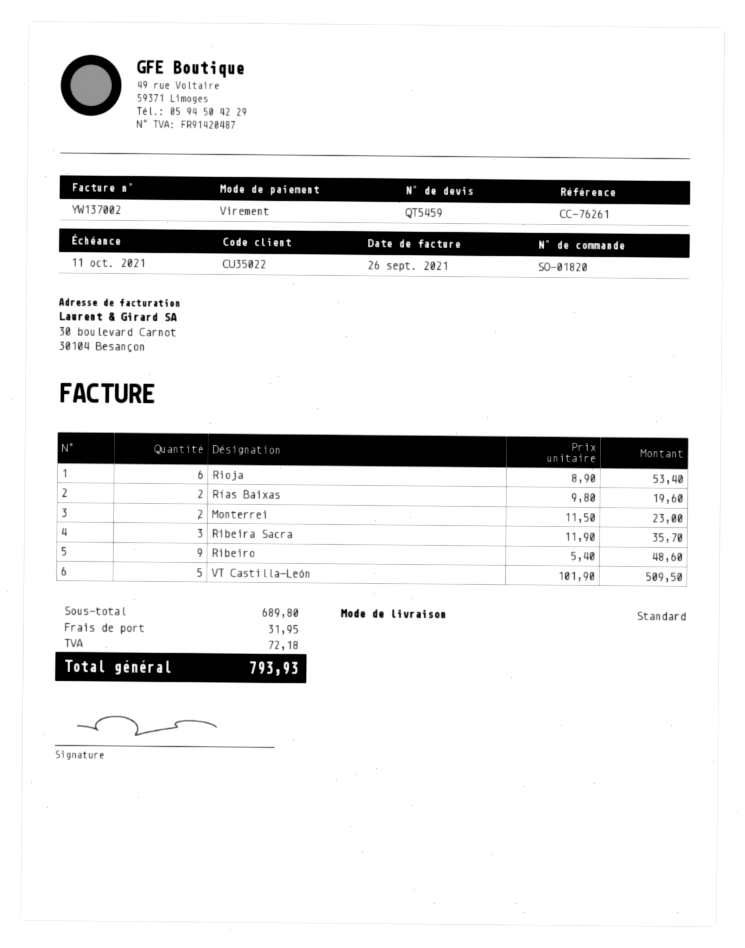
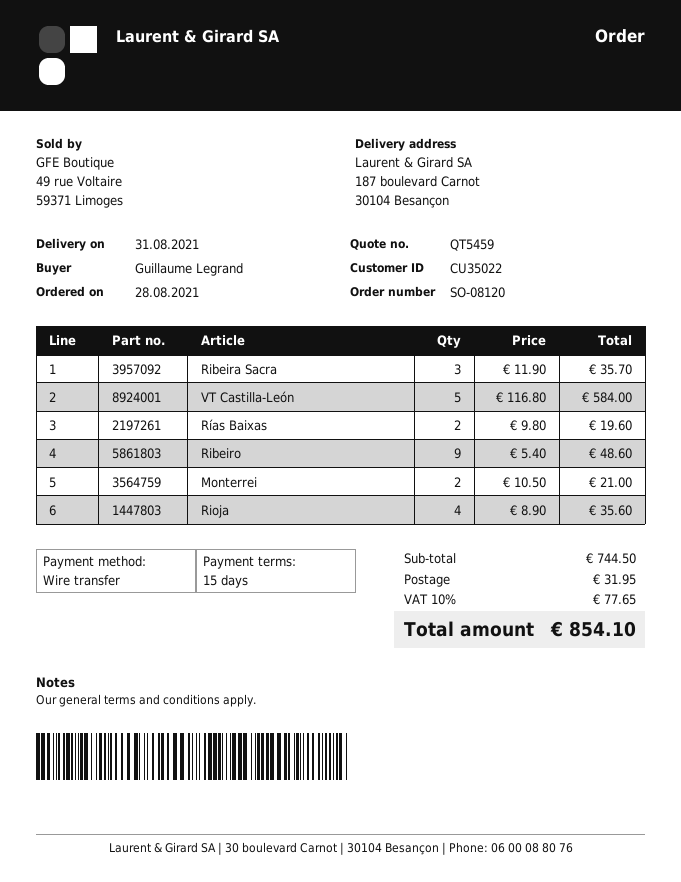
order number: SO-01820 -> SO-08120
Rioja: 6 x 8.90 = 53.40 -> 4 x 8.90 = 35.60
Monterrei: 2 x 11.50 = 23.00 -> 2 x 10.50 = 21.00
VT Castilla-León: 5 x 101.90 = 509.50 -> 5 x 116.80 = 584.00
subtotal: 689.80 -> 744.50
tax: 72.18 -> 77.65
total: 793.93 -> 854.10

